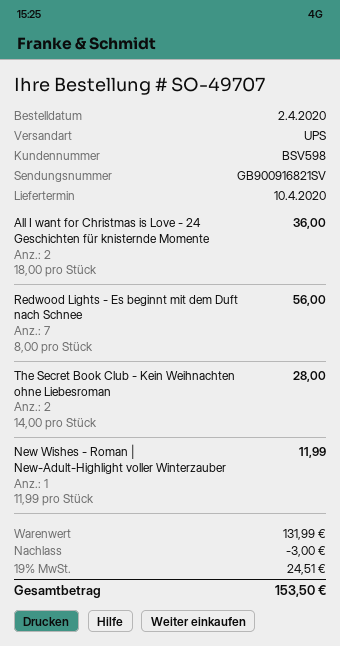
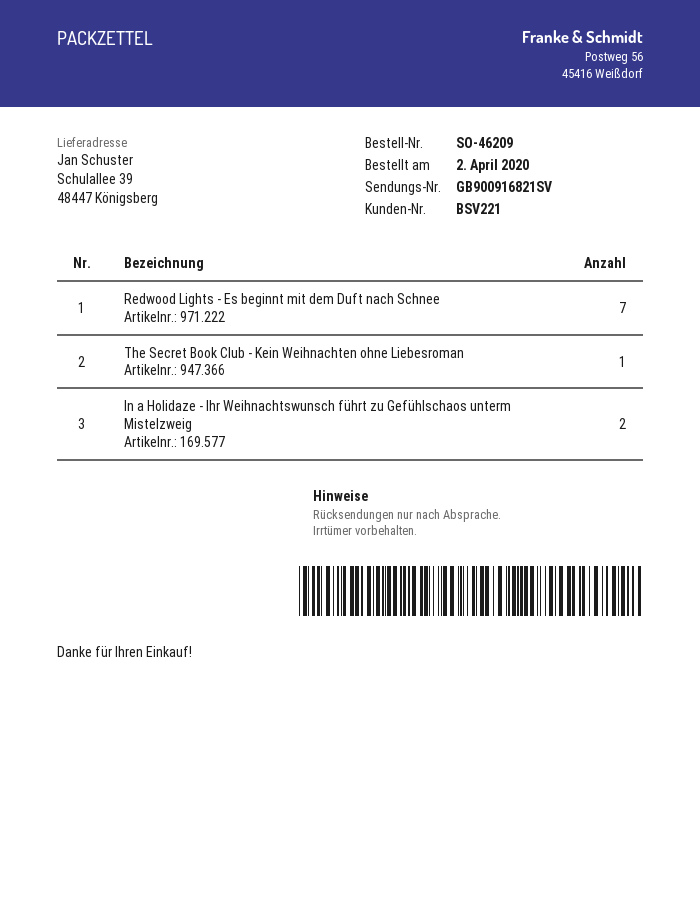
order number: SO-49707 -> SO-46209
customer number: BSV598 -> BSV221
All I want for Christmas is Love - 24 Geschichten für knisternde Momente: 2 -> none
The Secret Book Club - Kein Weihnachten ohne Liebesroman: 2 -> 1
New Wishes - Roman | New-Adult-Highlight voller Winterzauber: 1 -> none
In a Holidaze - Ihr Weihnachtswunsch führt zu Gefühlschaos unterm Mistelzweig: none -> 2

